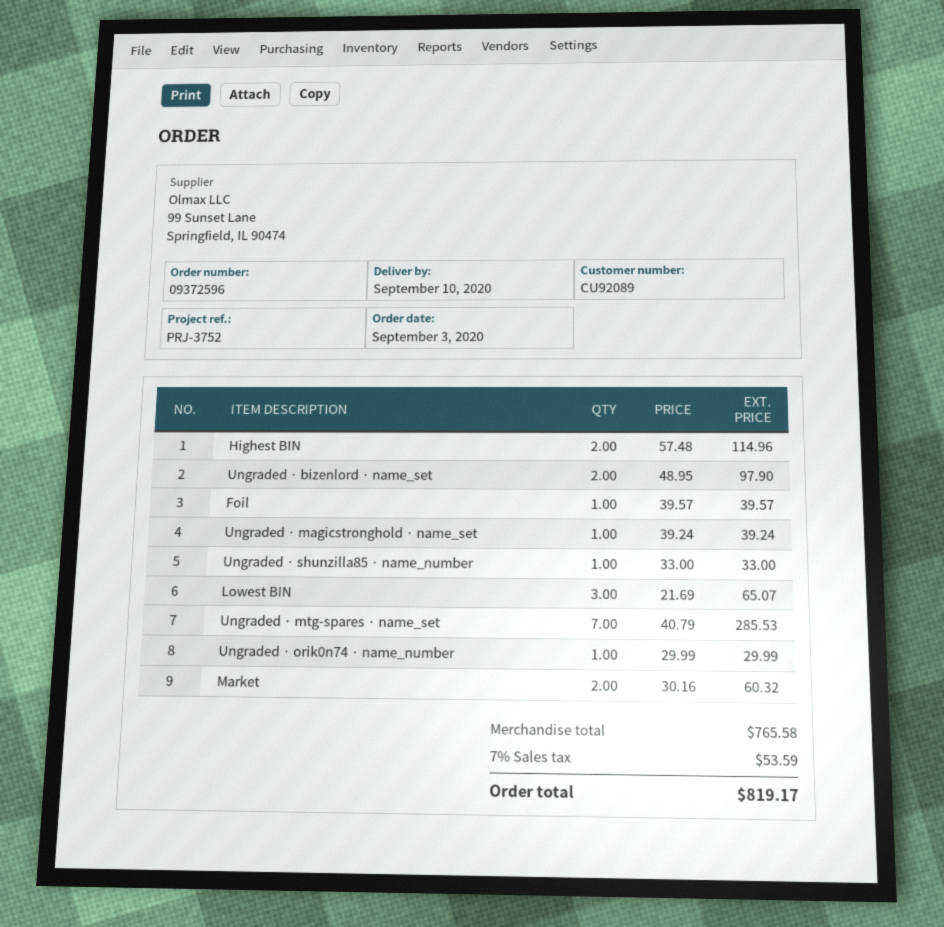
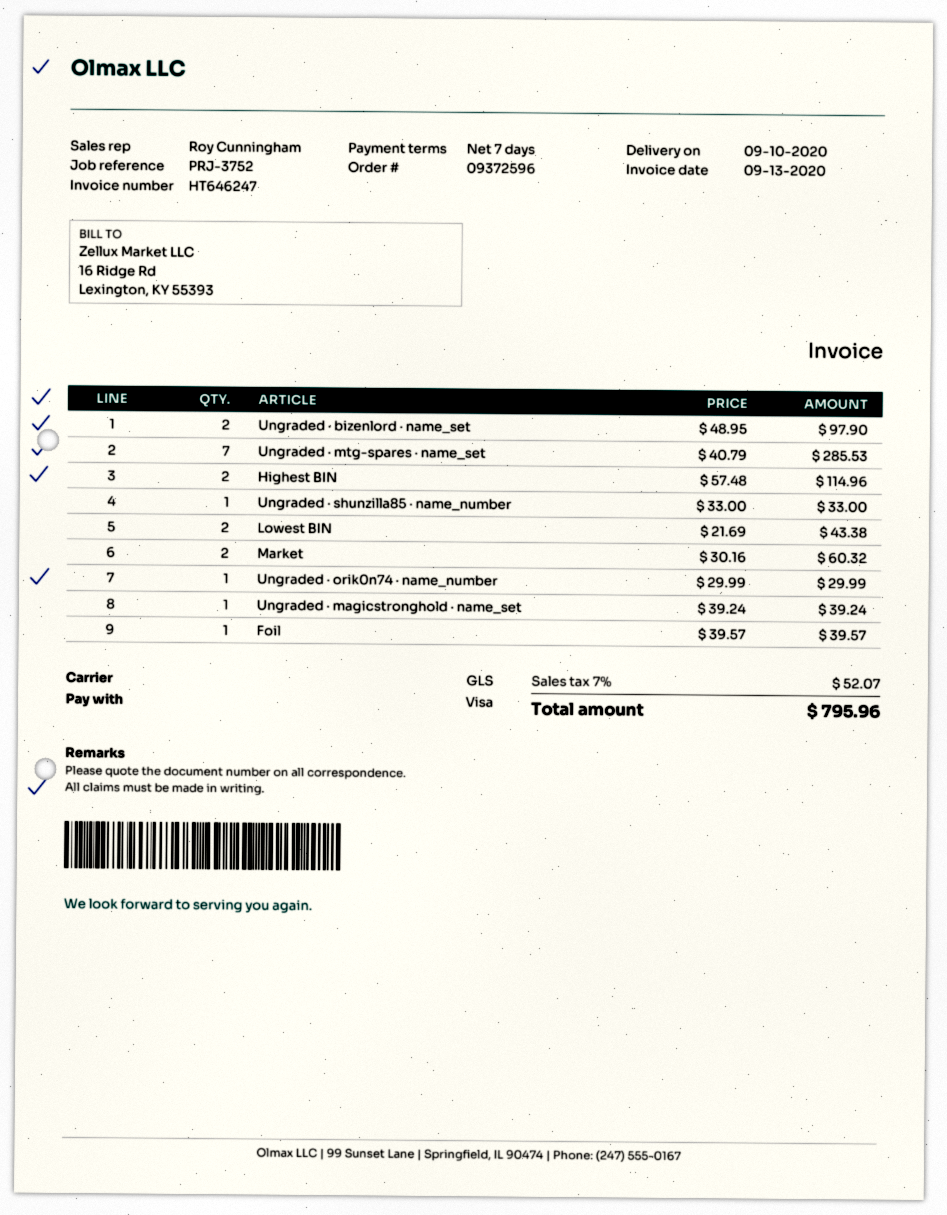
Lowest BIN: 3 x 21.69 = 65.07 -> 2 x 21.69 = 43.38
tax: 7% = 53.59 -> 7% = 52.07
total: 819.17 -> 795.96

